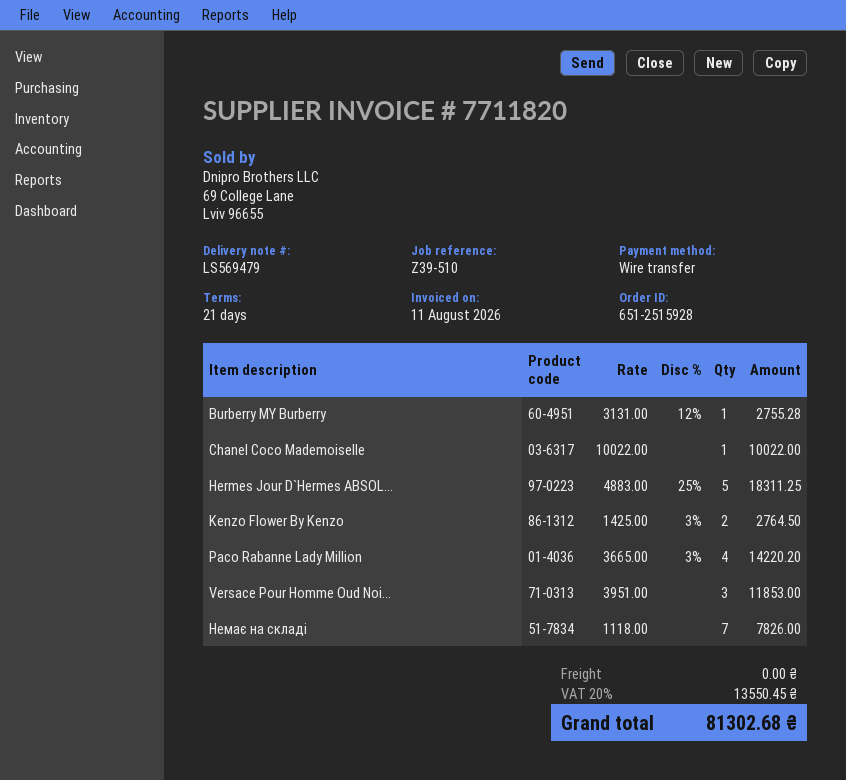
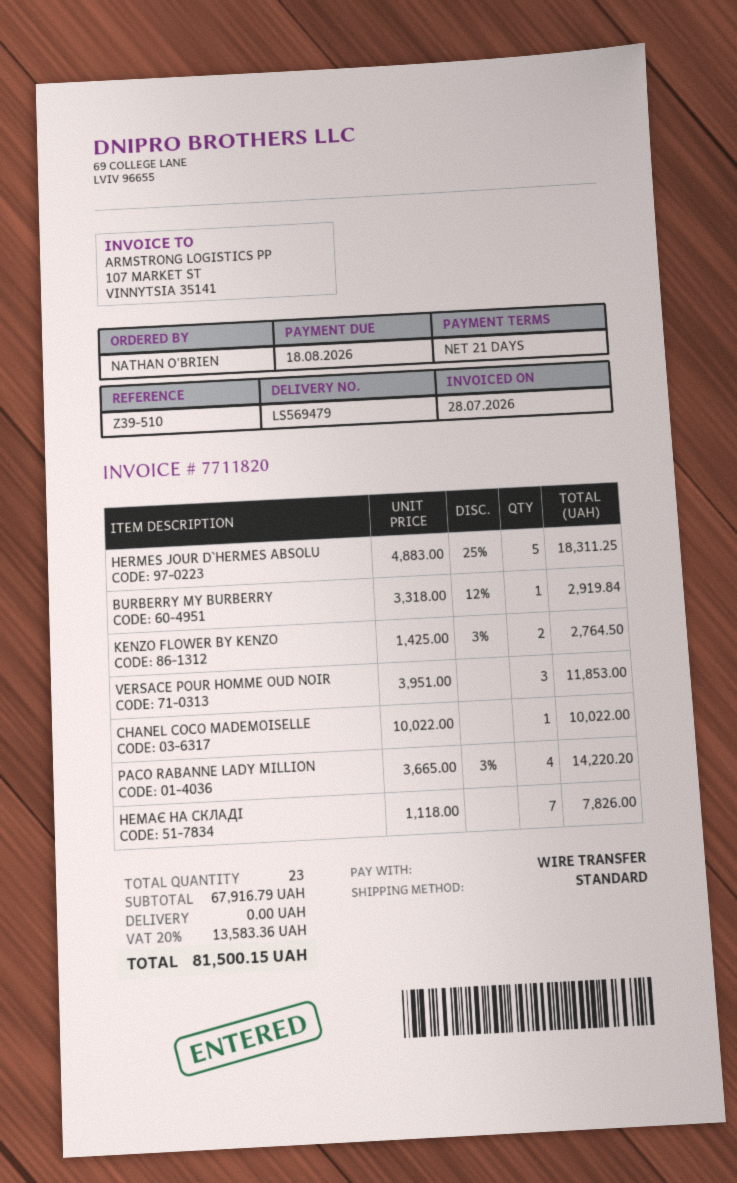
invoice date: 2026-08-11 -> 2026-07-28
Burberry MY Burberry: 1 x 3131.00 - 12% = 2755.28 -> 1 x 3318.00 - 12% = 2919.84
tax: 20% = 13550.45 -> 20% = 13583.36
total: 81302.68 -> 81500.15

